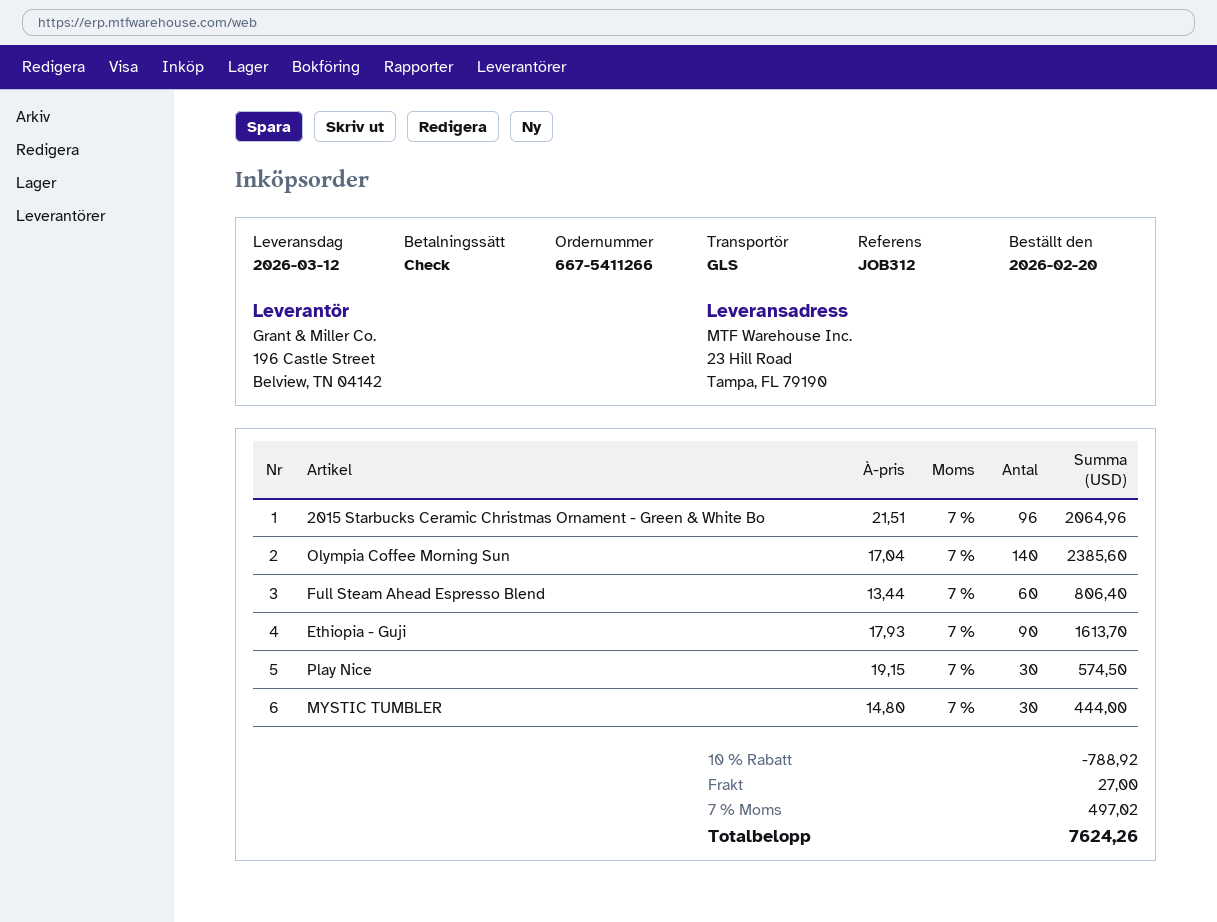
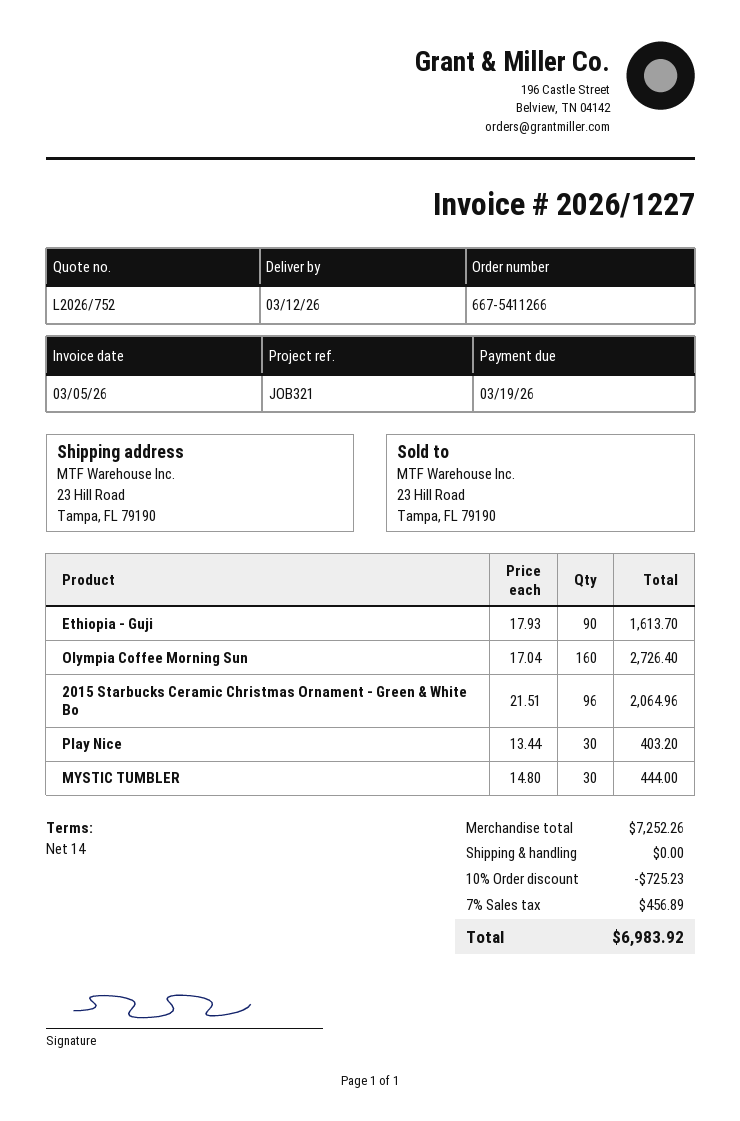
reference: JOB312 -> JOB321
Olympia Coffee Morning Sun: 140 x 17.04 = 2385.60 -> 160 x 17.04 = 2726.40
Full Steam Ahead Espresso Blend: 60 x 13.44 = 806.40 -> none
Play Nice: 30 x 19.15 = 574.50 -> 30 x 13.44 = 403.20
discount: 10% = 788.92 -> 10% = 725.23
shipping: 27.00 -> 0.00
tax: 7% = 497.02 -> 7% = 456.89
total: 7624.26 -> 6983.92

